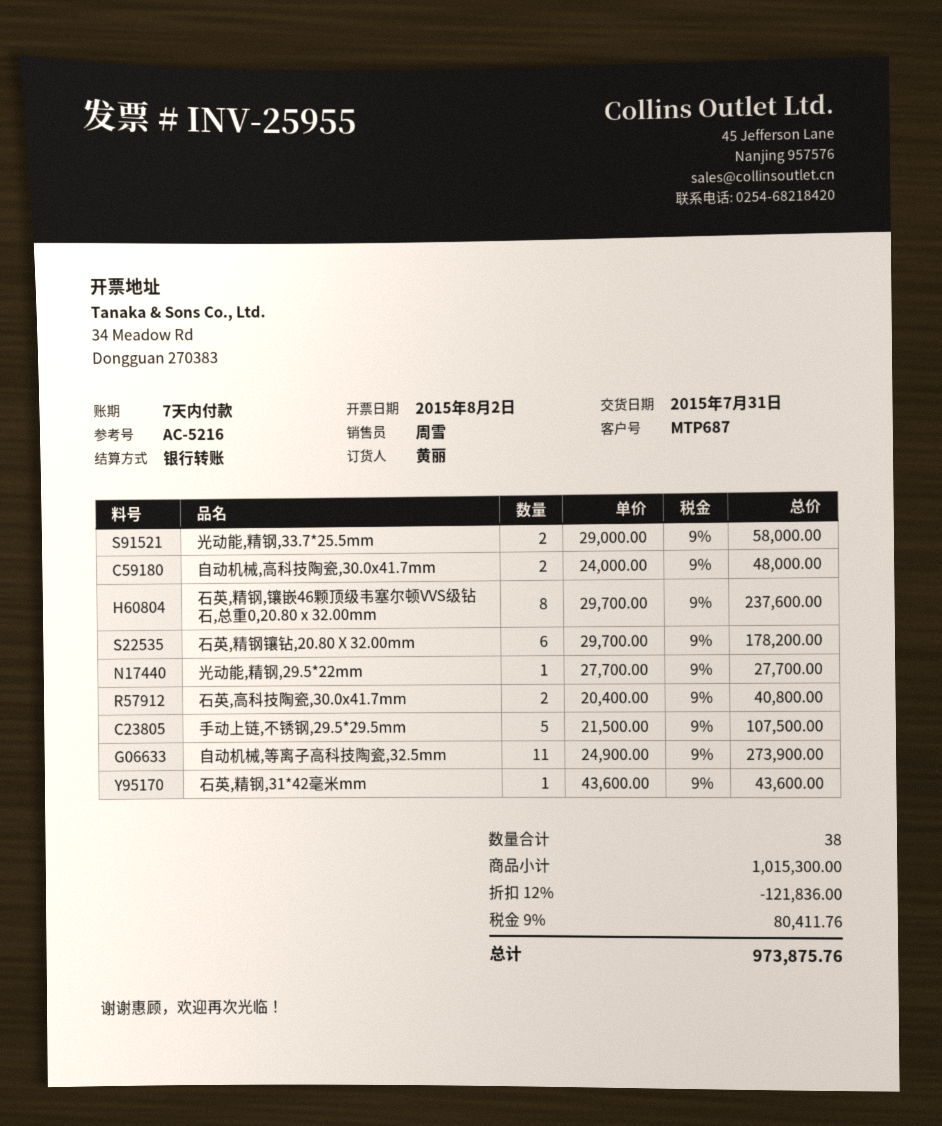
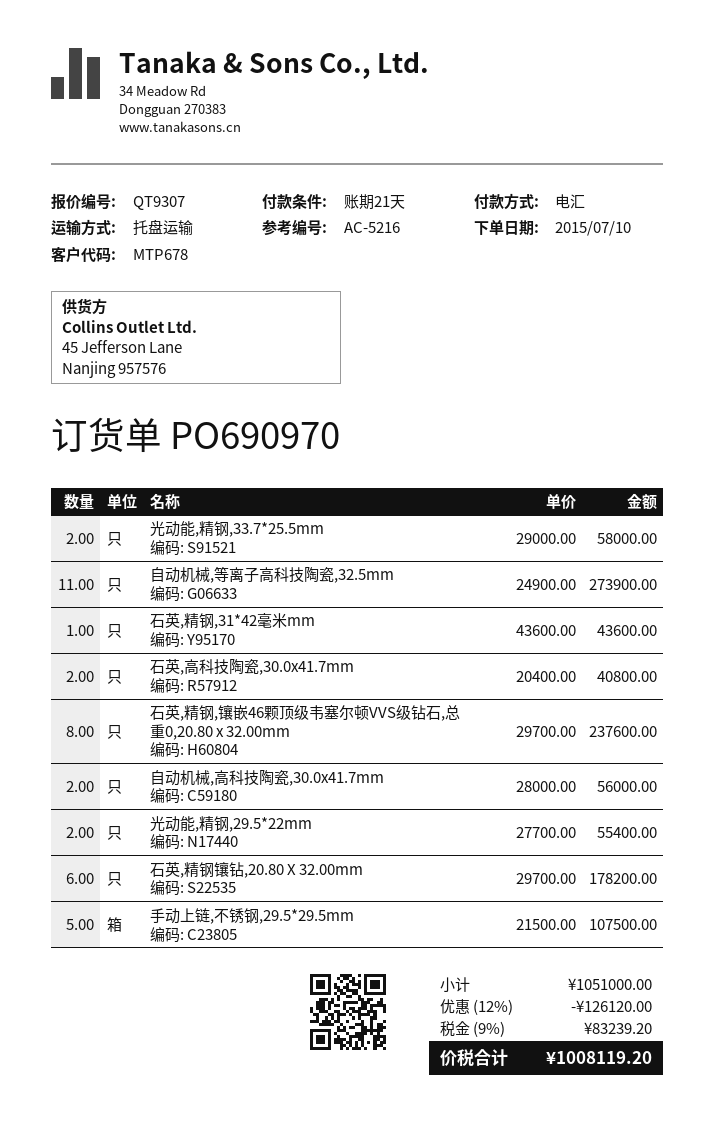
payment terms: 7 days -> 21 days
customer number: MTP687 -> MTP678
自动机械,高科技陶瓷,30.0x41.7mm: 2 x 24000.00 = 48000.00 -> 2 x 28000.00 = 56000.00
光动能,精钢,29.5*22mm: 1 x 27700.00 = 27700.00 -> 2 x 27700.00 = 55400.00
subtotal: 1015300.00 -> 1051000.00
discount: 12% = 121836.00 -> 12% = 126120.00
tax: 9% = 80411.76 -> 9% = 83239.20
total: 973875.76 -> 1008119.20

